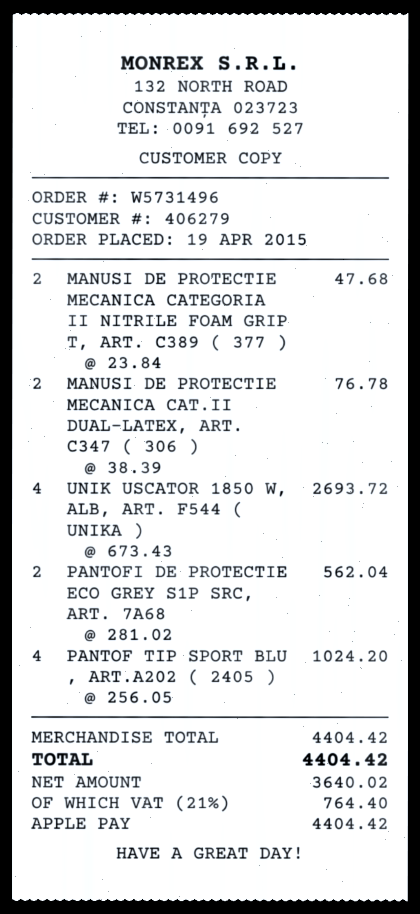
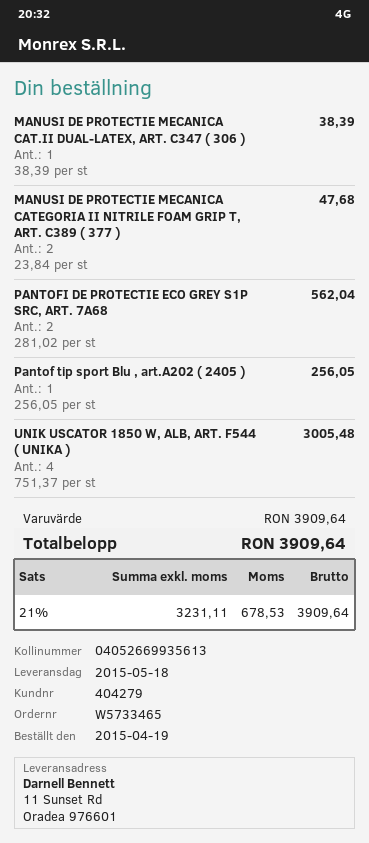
order number: W5731496 -> W5733465
customer number: 406279 -> 404279
MANUSI DE PROTECTIE MECANICA CAT.II DUAL-LATEX, ART. C347 ( 306 ): 2 x 38.39 = 76.78 -> 1 x 38.39 = 38.39
UNIK USCATOR 1850 W, ALB, ART. F544 ( UNIKA ): 4 x 673.43 = 2693.72 -> 4 x 751.37 = 3005.48
PANTOF TIP SPORT BLU , ART.A202 ( 2405 ): 4 x 256.05 = 1024.20 -> 1 x 256.05 = 256.05
subtotal: 4404.42 -> 3909.64
net: 3640.02 -> 3231.11
tax: 21% = 764.40 -> 21% = 678.53
total: 4404.42 -> 3909.64

